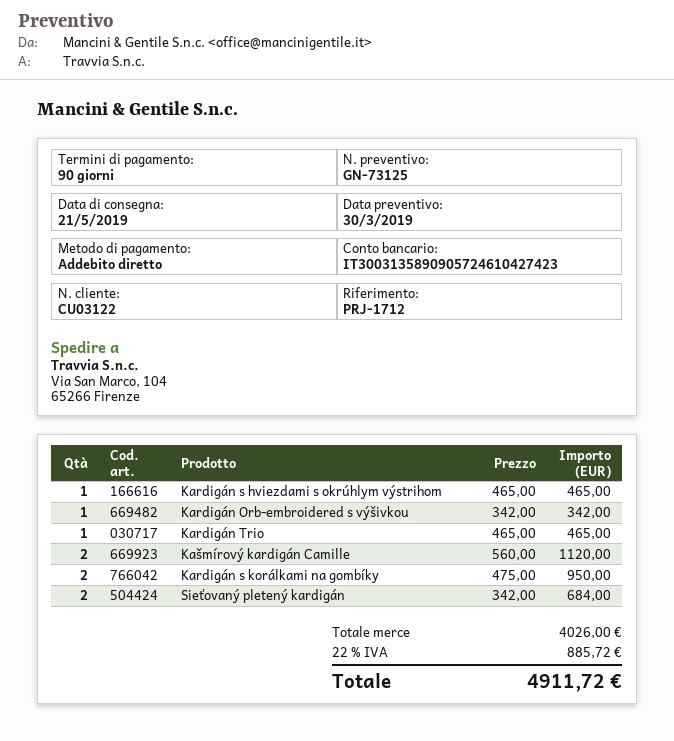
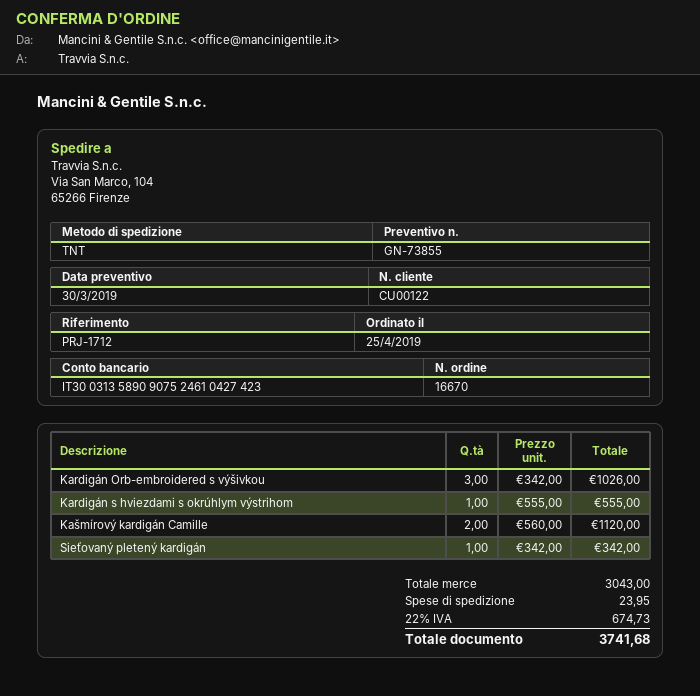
quote number: GN-73125 -> GN-73855
customer number: CU03122 -> CU00122
bank account: IT3003135890905724610427423 -> IT3003135890907524610427423
Kardigán s hviezdami s okrúhlym výstrihom: 1 x 465.00 = 465.00 -> 1 x 555.00 = 555.00
Kardigán Orb-embroidered s výšivkou: 1 x 342.00 = 342.00 -> 3 x 342.00 = 1026.00
Kardigán Trio: 1 x 465.00 = 465.00 -> none
Kardigán s korálkami na gombíky: 2 x 475.00 = 950.00 -> none
Sieťovaný pletený kardigán: 2 x 342.00 = 684.00 -> 1 x 342.00 = 342.00
subtotal: 4026.00 -> 3043.00
shipping: none -> 23.95
tax: 22% = 885.72 -> 22% = 674.73
total: 4911.72 -> 3741.68

